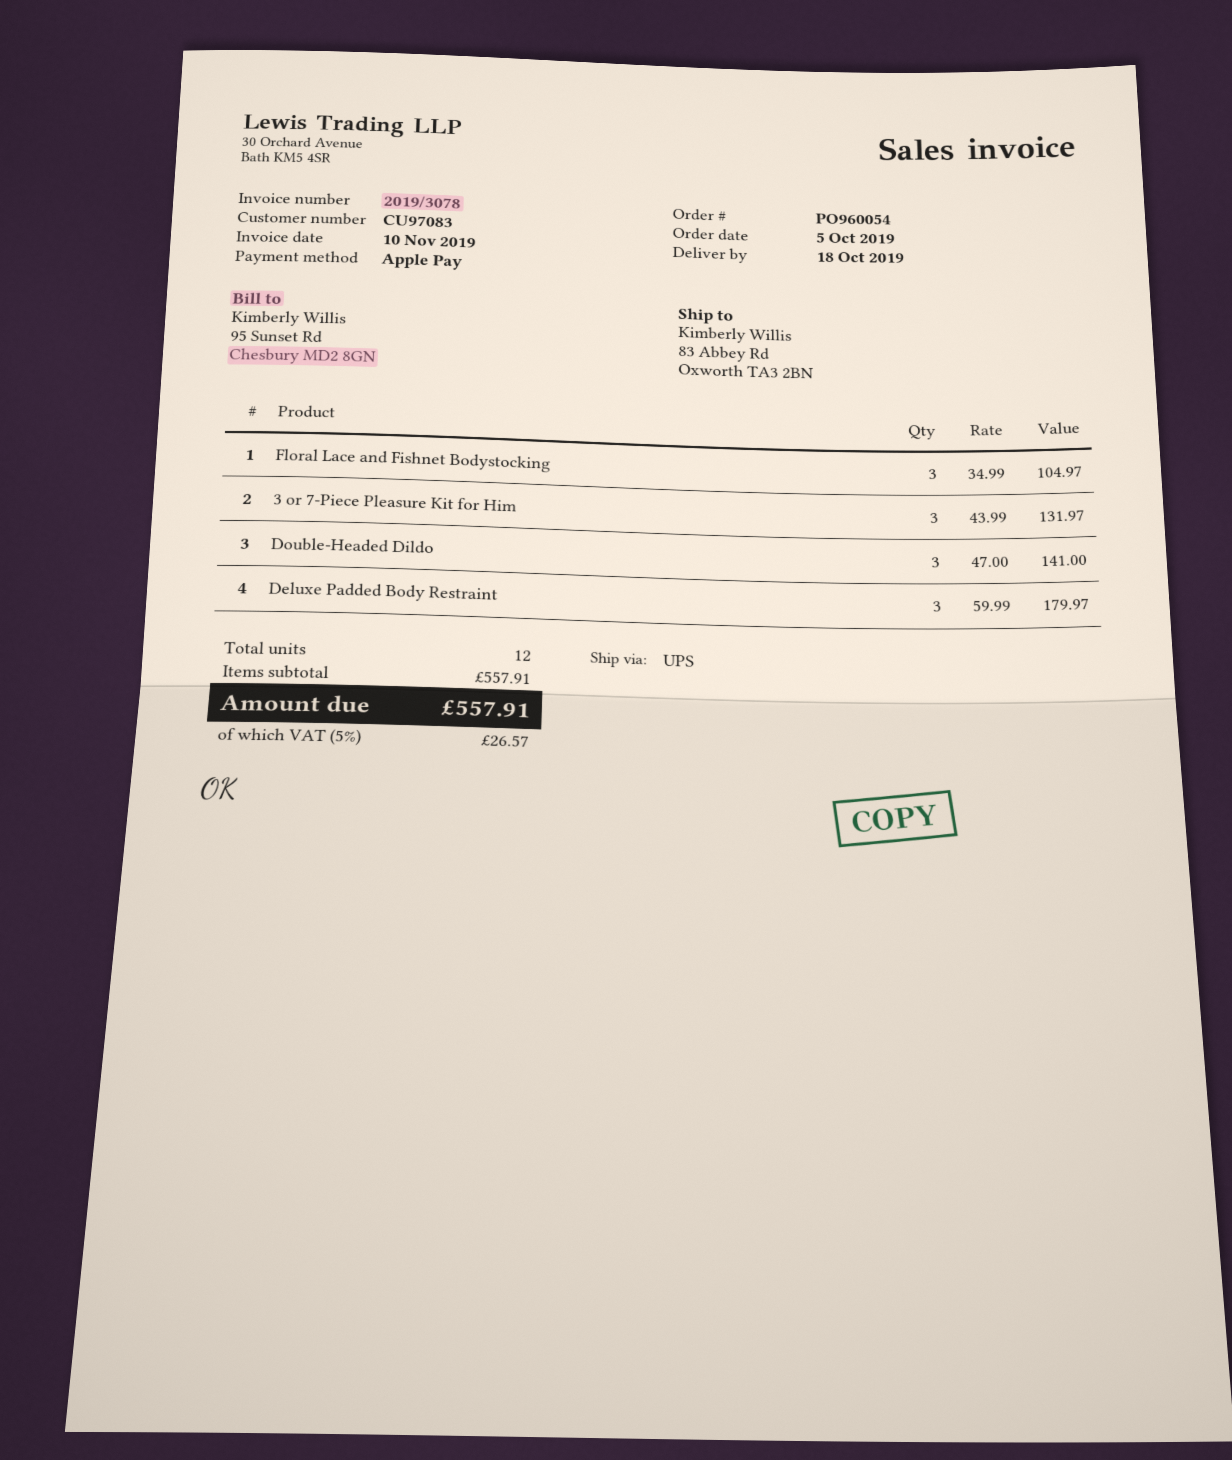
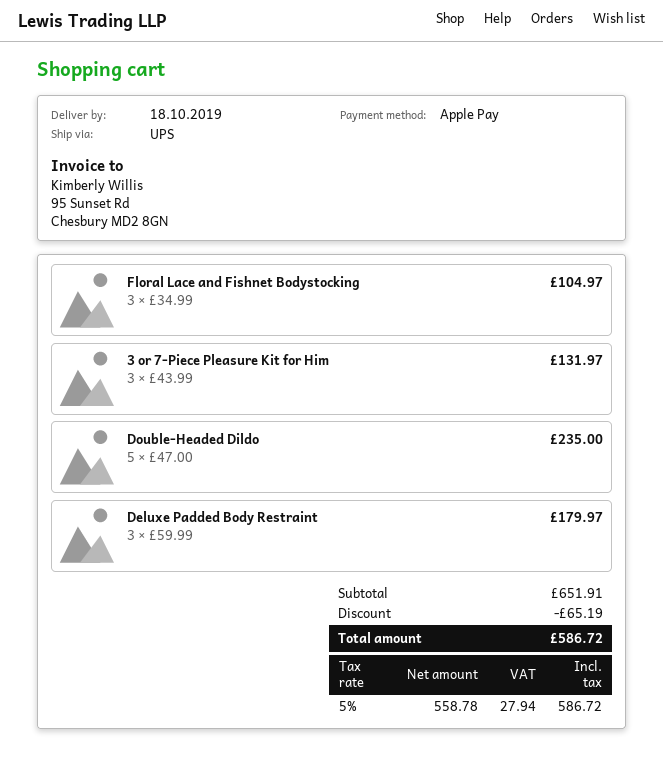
Double-Headed Dildo: 3 x 47.00 = 141.00 -> 5 x 47.00 = 235.00
subtotal: 557.91 -> 651.91
discount: none -> 65.19
tax: 5% = 26.57 -> 5% = 27.94
total: 557.91 -> 586.72

